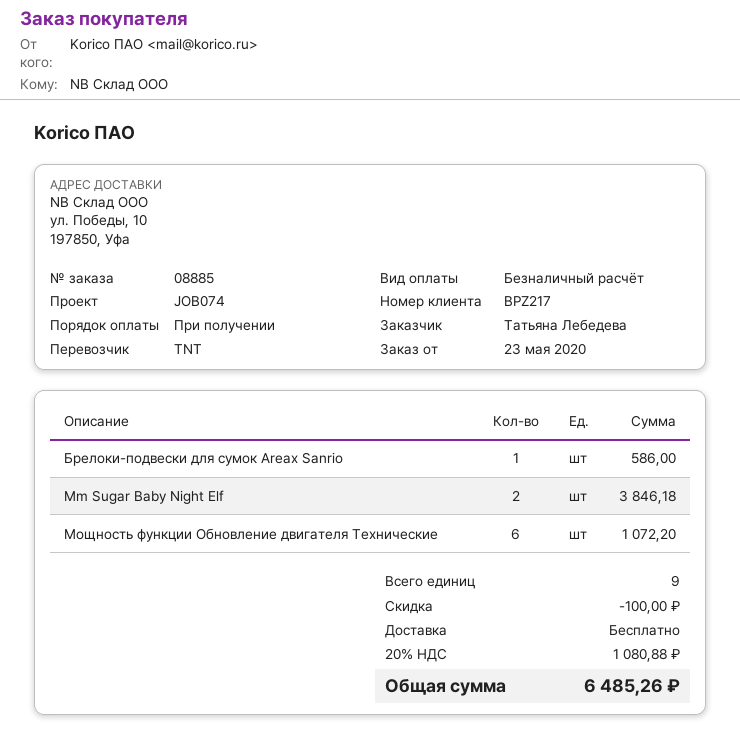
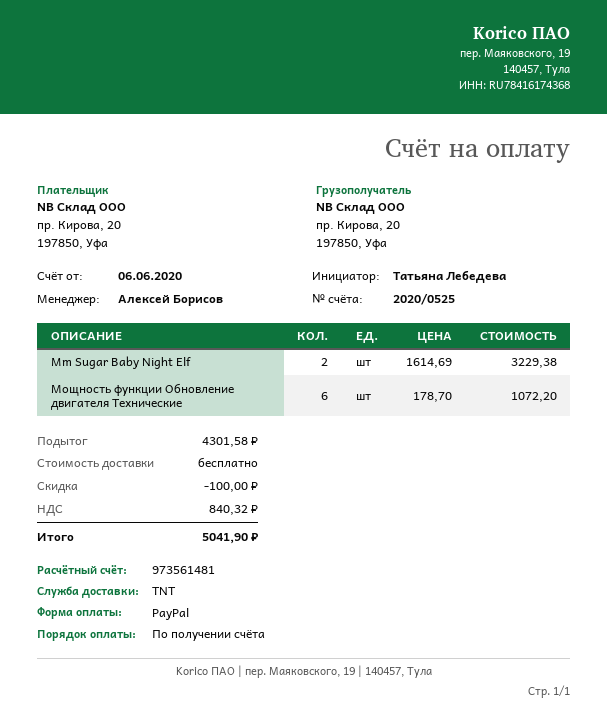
payment method: bank transfer -> PayPal
ship to: ул. Победы, 10, 197850, Уфа -> пр. Кирова, 20, 197850, Уфа
Брелоки-подвески для сумок Areax Sanrio: 1 for 586.00 -> none
Mm Sugar Baby Night Elf: 2 for 3846.18 -> 2 for 3229.38
tax: 1080.88 -> 840.32
total: 6485.26 -> 5041.90

